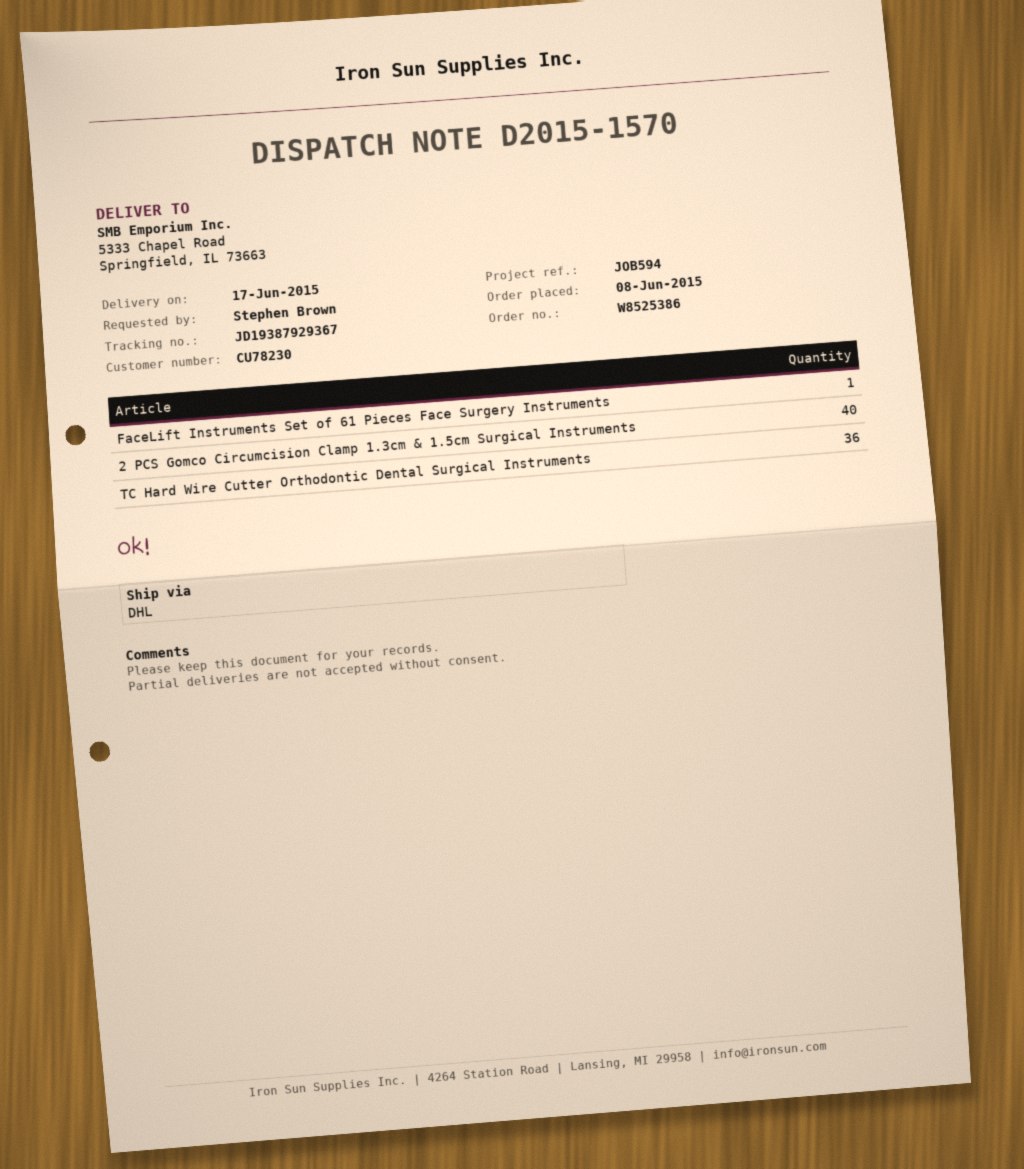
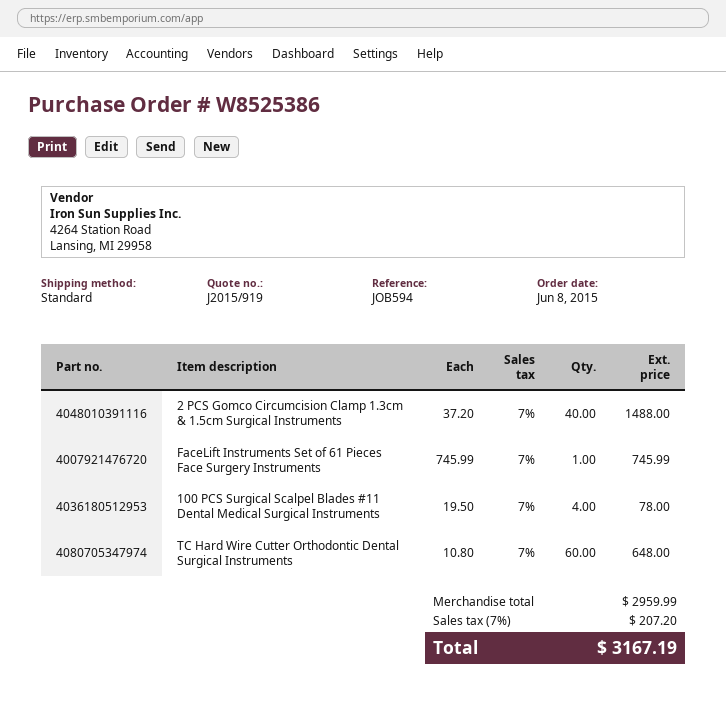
shipping method: DHL -> standard
TC Hard Wire Cutter Orthodontic Dental Surgical Instruments: 36 -> 60
100 PCS Surgical Scalpel Blades #11 Dental Medical Surgical Instruments: none -> 4

